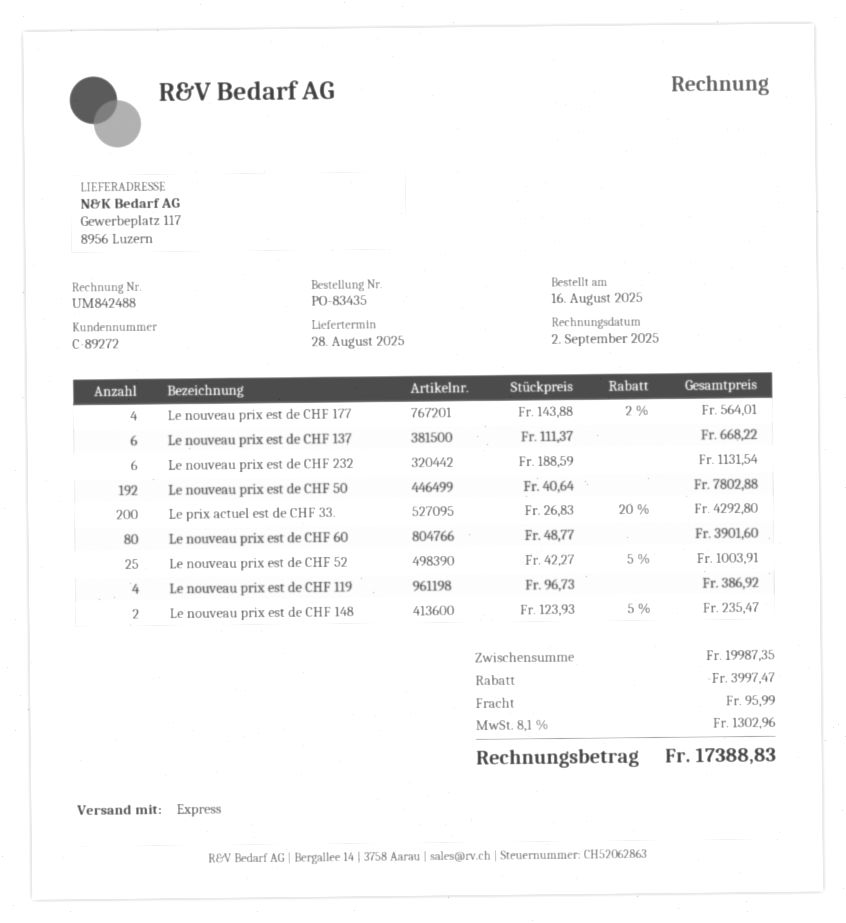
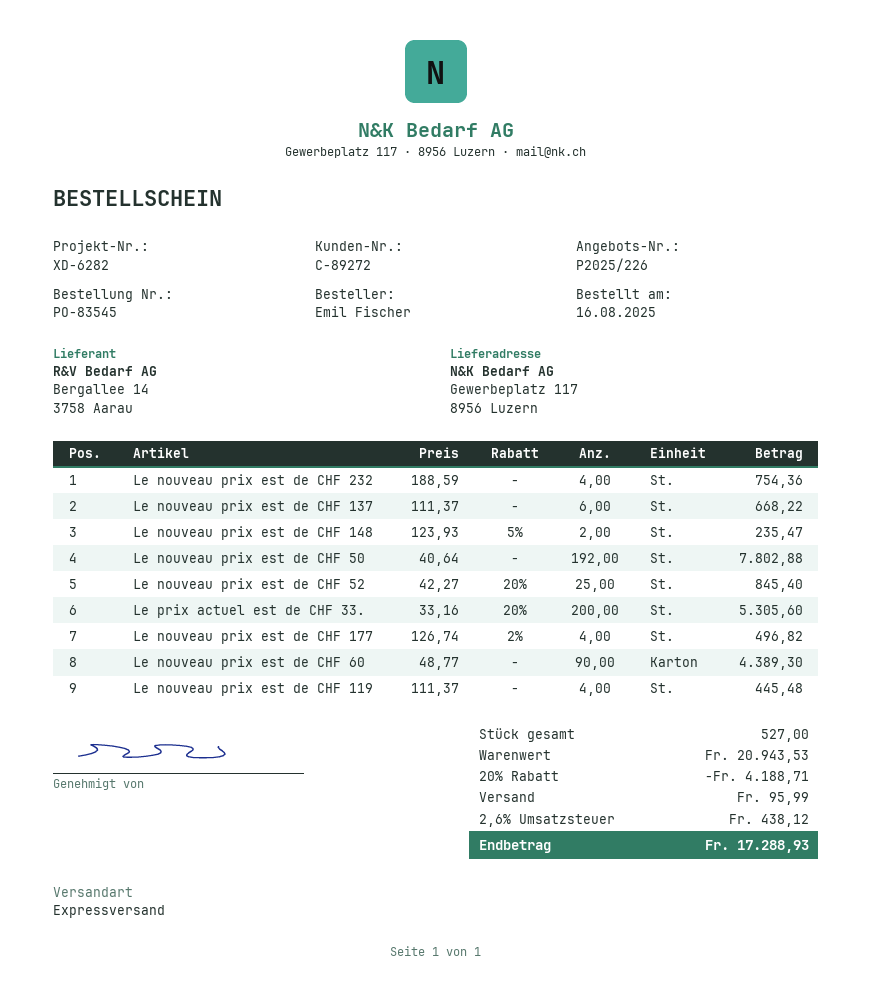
order number: PO-83435 -> PO-83545
Le nouveau prix est de CHF 177: 4 x 143.88 - 2% = 564.01 -> 4 x 126.74 - 2% = 496.82
Le nouveau prix est de CHF 232: 6 x 188.59 = 1131.54 -> 4 x 188.59 = 754.36
Le prix actuel est de CHF 33.: 200 x 26.83 - 20% = 4292.80 -> 200 x 33.16 - 20% = 5305.60
Le nouveau prix est de CHF 60: 80 x 48.77 = 3901.60 -> 90 x 48.77 = 4389.30
Le nouveau prix est de CHF 52: 25 x 42.27 - 5% = 1003.91 -> 25 x 42.27 - 20% = 845.40
Le nouveau prix est de CHF 119: 4 x 96.73 = 386.92 -> 4 x 111.37 = 445.48
subtotal: 19987.35 -> 20943.53
discount: 3997.47 -> 4188.71
tax: 8.1% = 1302.96 -> 2.6% = 438.12
total: 17388.83 -> 17288.93

